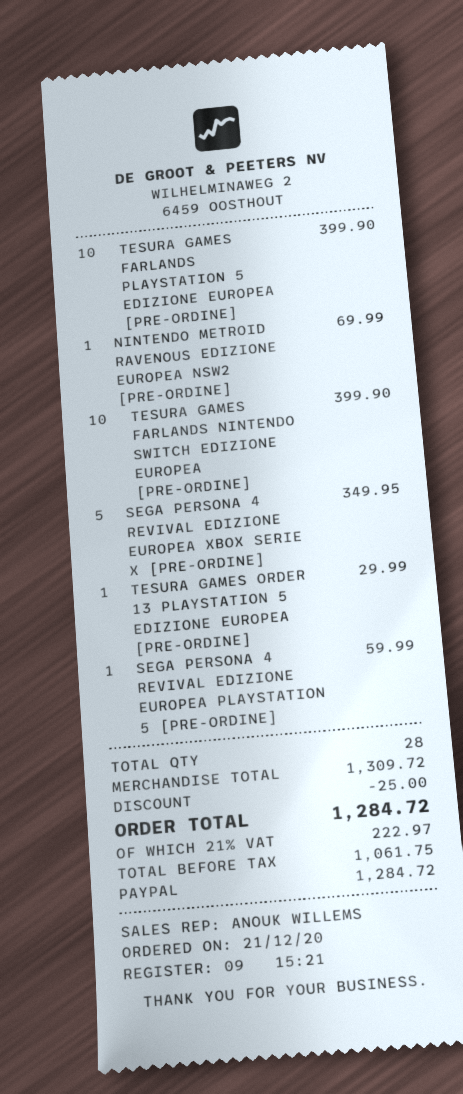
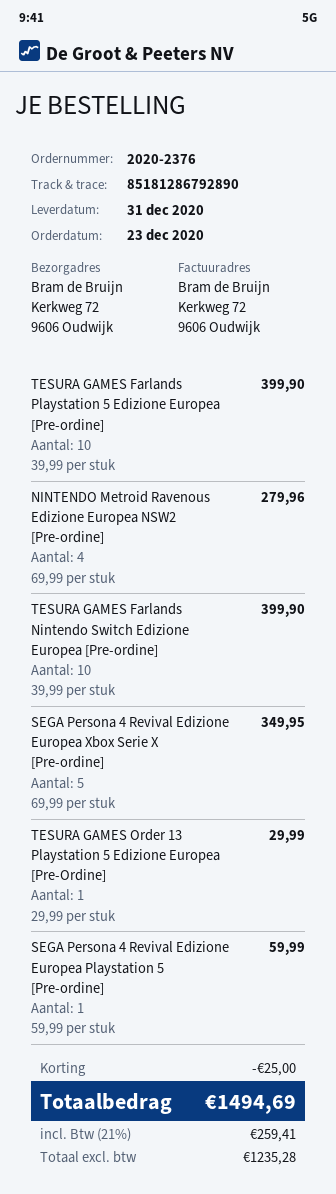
order date: 2020-12-21 -> 2020-12-23
NINTENDO METROID RAVENOUS EDIZIONE EUROPEA NSW2 [PRE-ORDINE]: 1 for 69.99 -> 4 for 279.96
net: 1061.75 -> 1235.28
tax: 21% = 222.97 -> 21% = 259.41
total: 1284.72 -> 1494.69

